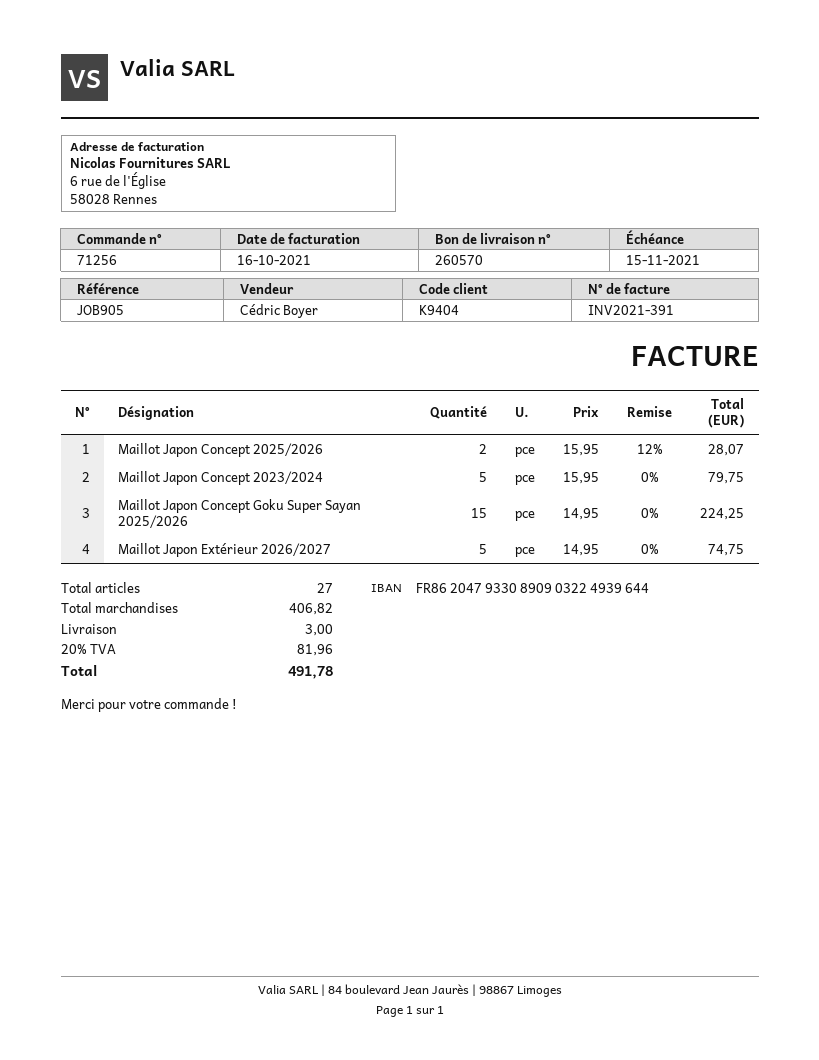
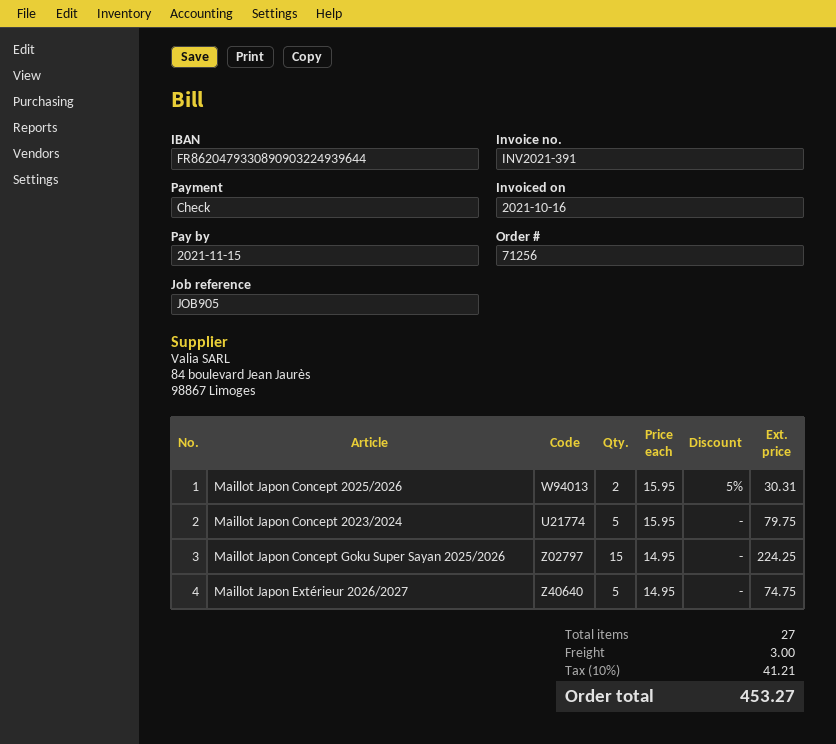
Maillot Japon Concept 2025/2026: 2 x 15.95 - 12% = 28.07 -> 2 x 15.95 - 5% = 30.31
tax: 20% = 81.96 -> 10% = 41.21
total: 491.78 -> 453.27

